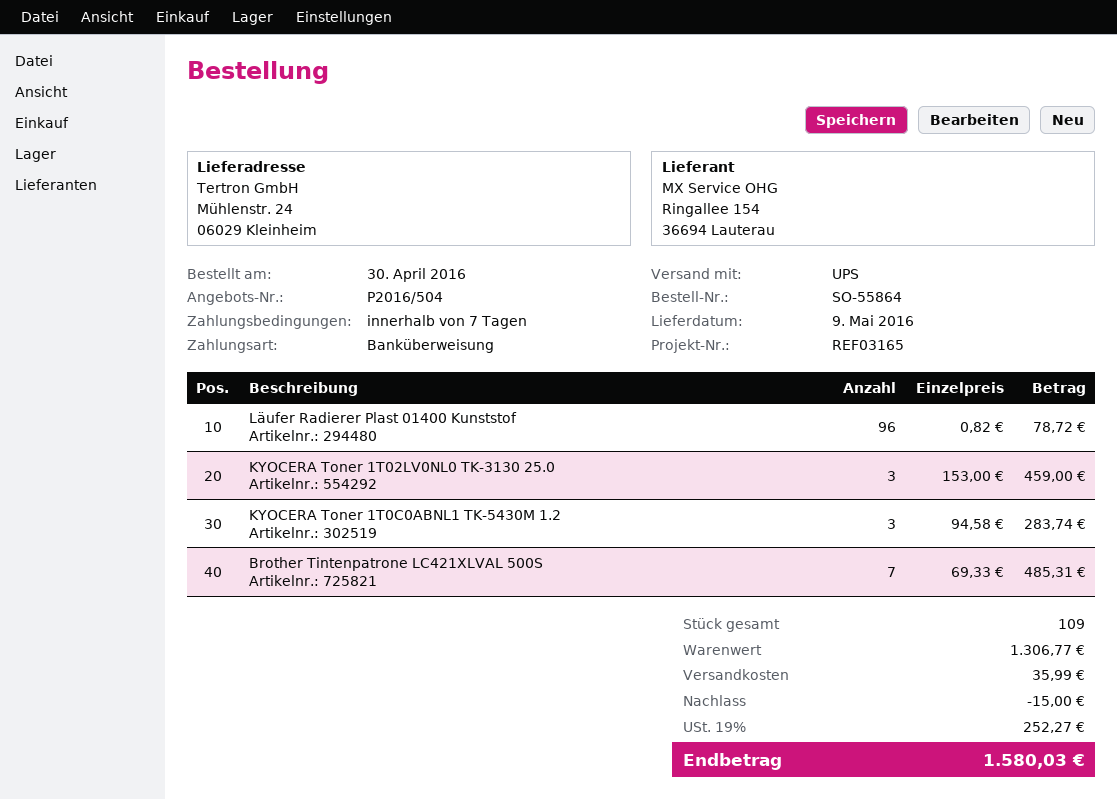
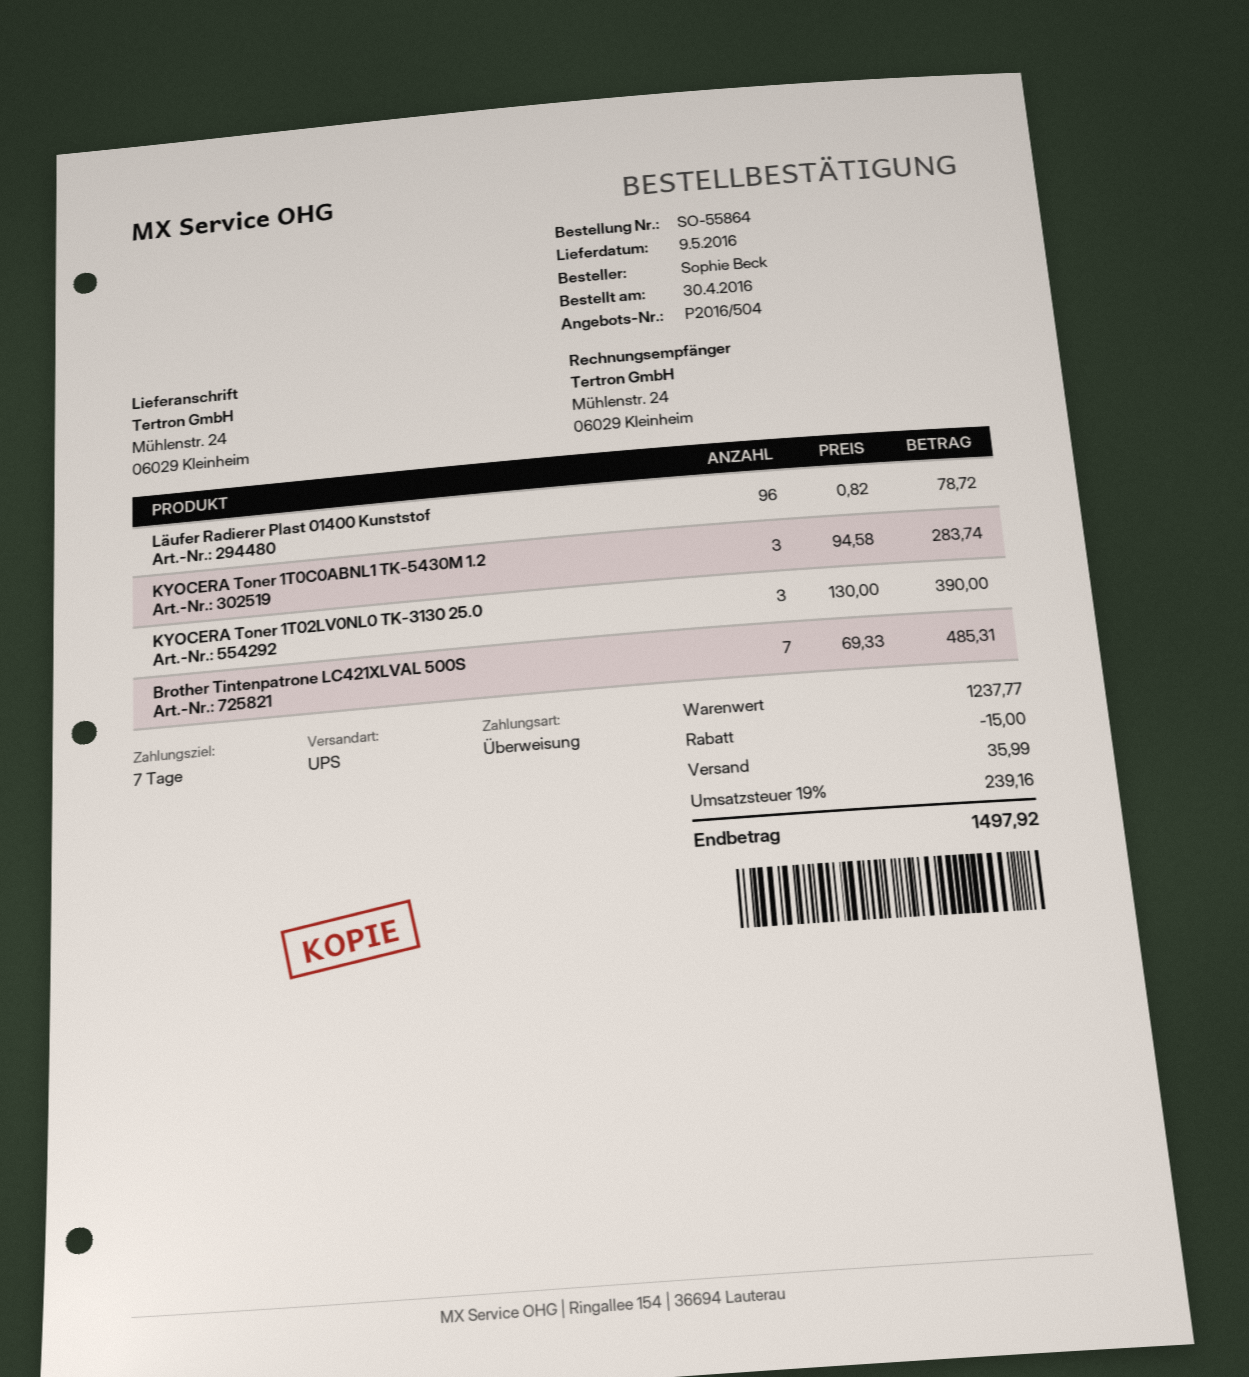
KYOCERA Toner 1T02LV0NL0 TK-3130 25.0: 3 x 153.00 = 459.00 -> 3 x 130.00 = 390.00
subtotal: 1306.77 -> 1237.77
tax: 19% = 252.27 -> 19% = 239.16
total: 1580.03 -> 1497.92

